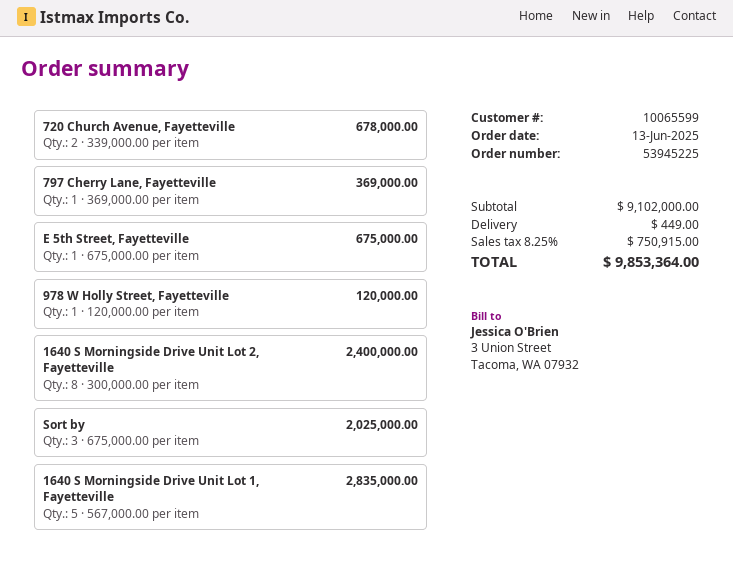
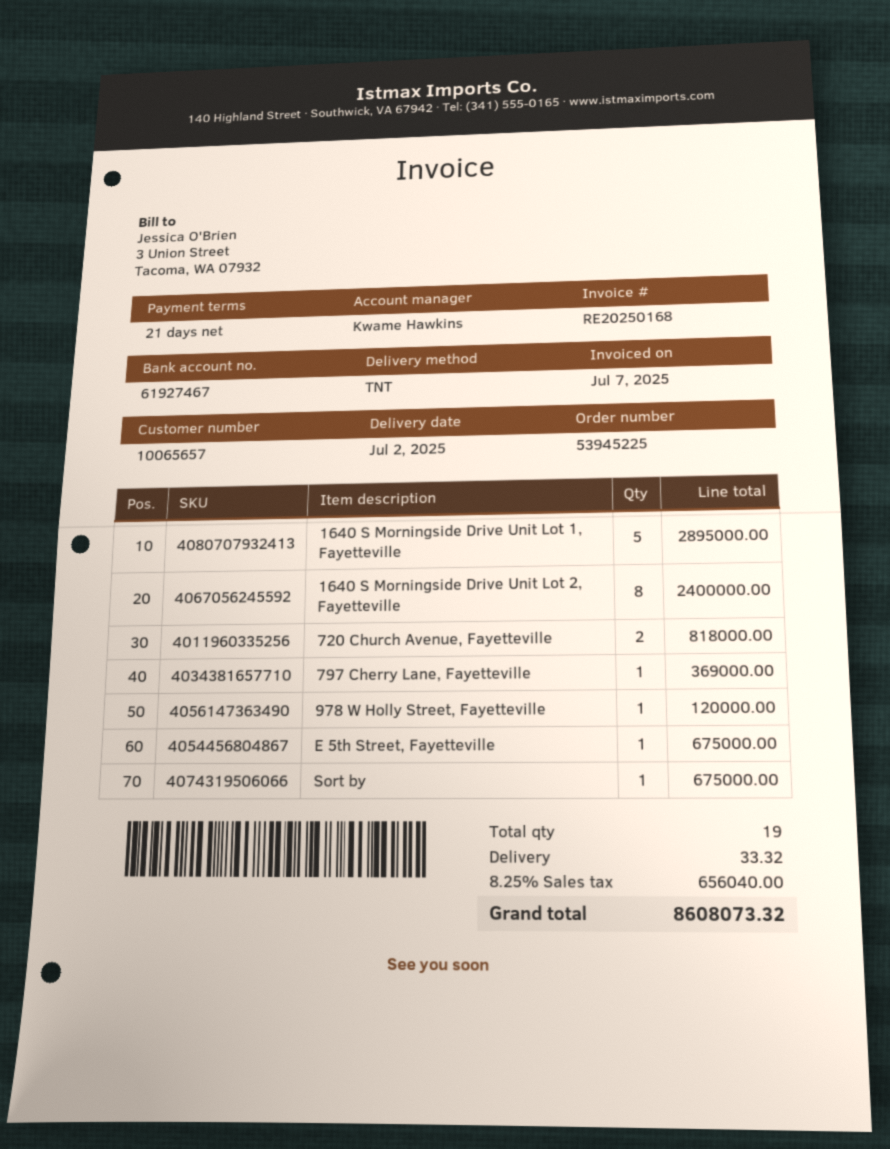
customer number: 10065599 -> 10065657
720 Church Avenue, Fayetteville: 2 for 678000.00 -> 2 for 818000.00
Sort by: 3 for 2025000.00 -> 1 for 675000.00
1640 S Morningside Drive Unit Lot 1, Fayetteville: 5 for 2835000.00 -> 5 for 2895000.00
shipping: 449.00 -> 33.32
tax: 8.25% = 750915.00 -> 8.25% = 656040.00
total: 9853364.00 -> 8608073.32

